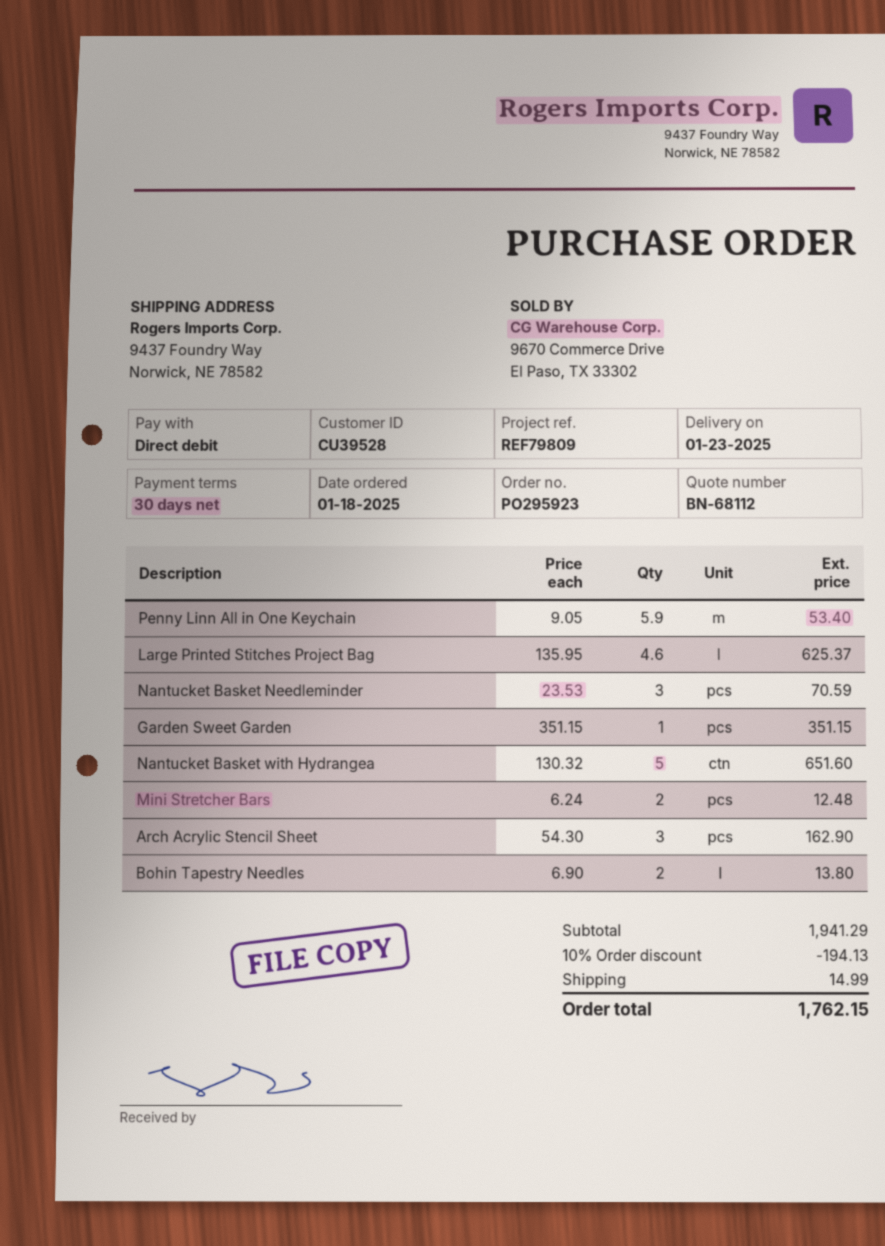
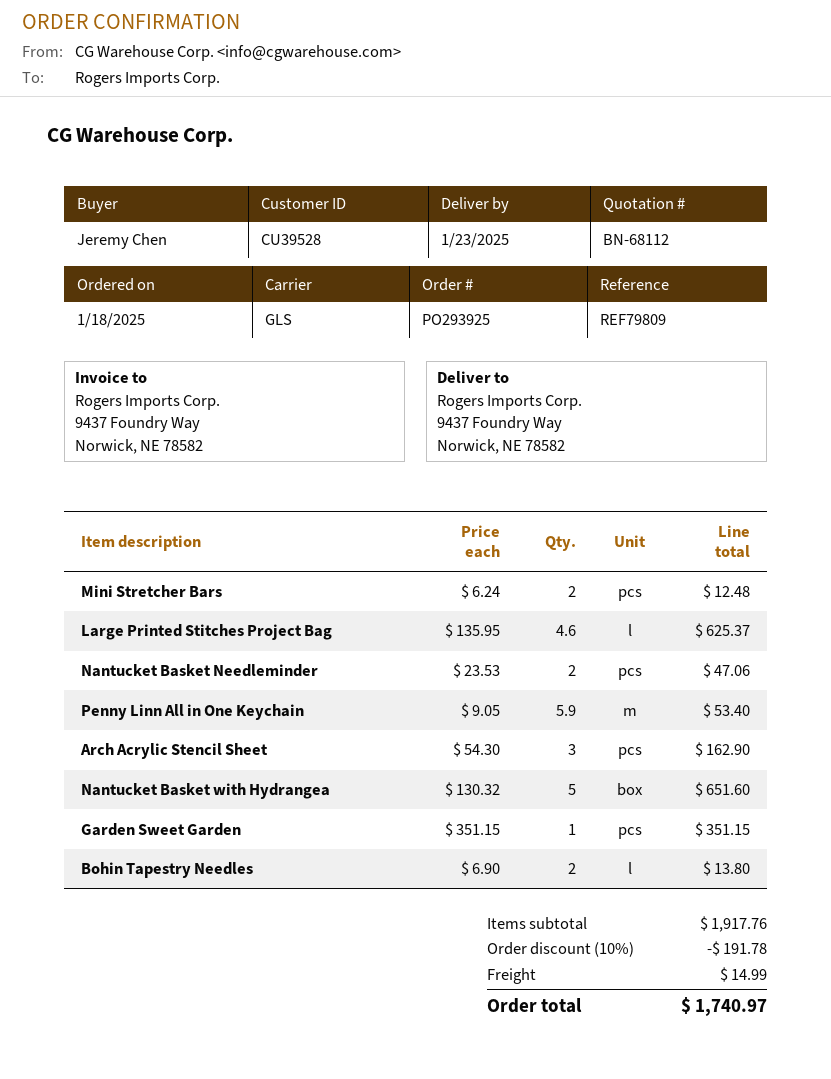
order number: PO295923 -> PO293925
Nantucket Basket Needleminder: 3 x 23.53 = 70.59 -> 2 x 23.53 = 47.06
subtotal: 1941.29 -> 1917.76
discount: 10% = 194.13 -> 10% = 191.78
total: 1762.15 -> 1740.97

